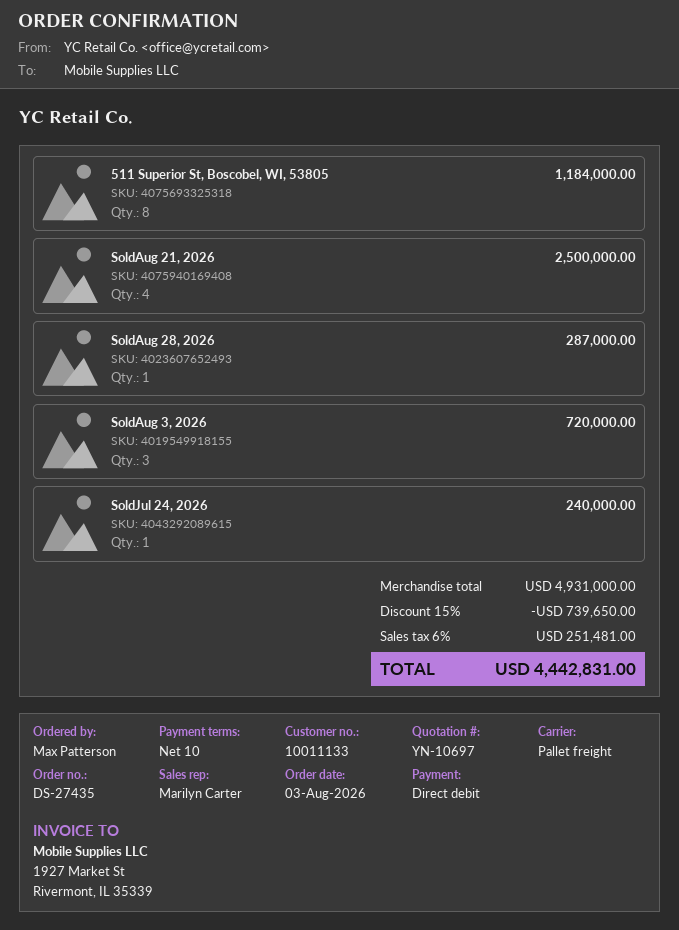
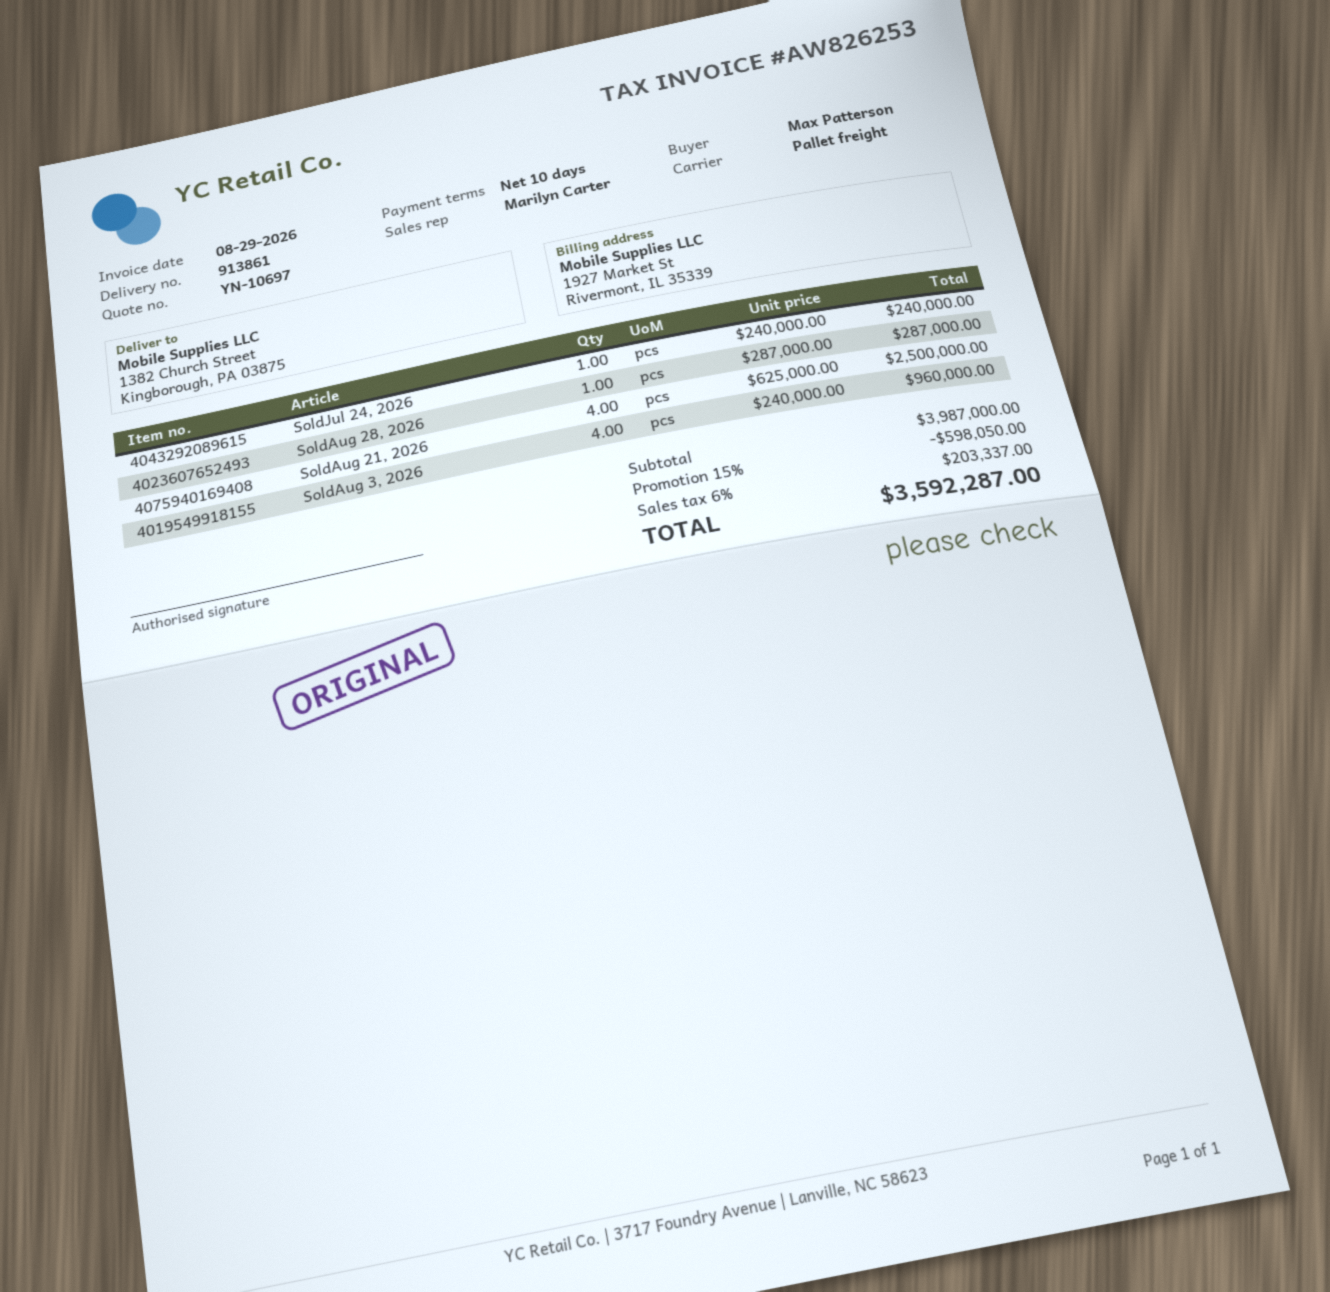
511 Superior St, Boscobel, WI, 53805: 8 for 1184000.00 -> none
SoldAug 3, 2026: 3 for 720000.00 -> 4 for 960000.00
subtotal: 4931000.00 -> 3987000.00
discount: 15% = 739650.00 -> 15% = 598050.00
tax: 6% = 251481.00 -> 6% = 203337.00
total: 4442831.00 -> 3592287.00

